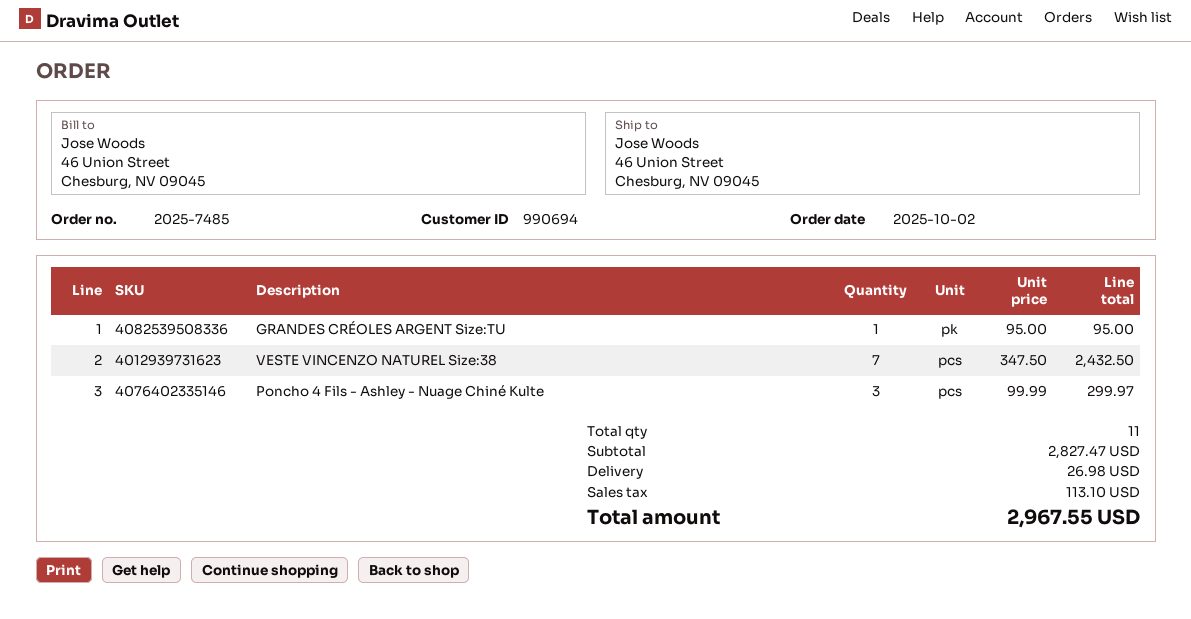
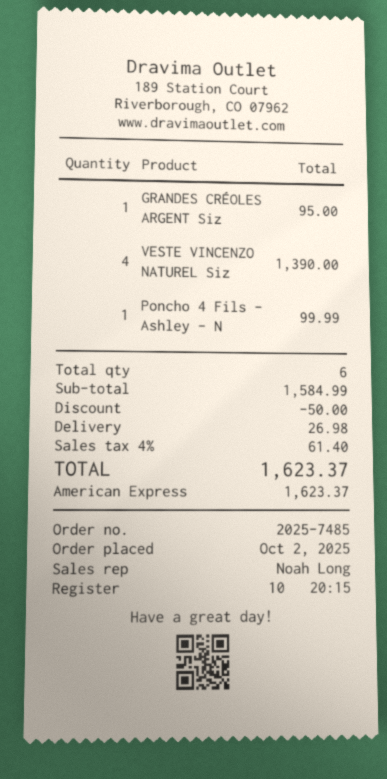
VESTE VINCENZO NATUREL Size:38: 7 for 2432.50 -> 4 for 1390.00
Poncho 4 Fils - Ashley - Nuage Chiné Kulte: 3 for 299.97 -> 1 for 99.99
total quantity: 11 -> 6
subtotal: 2827.47 -> 1584.99
discount: none -> 50.00
tax: 113.10 -> 61.40
total: 2967.55 -> 1623.37

